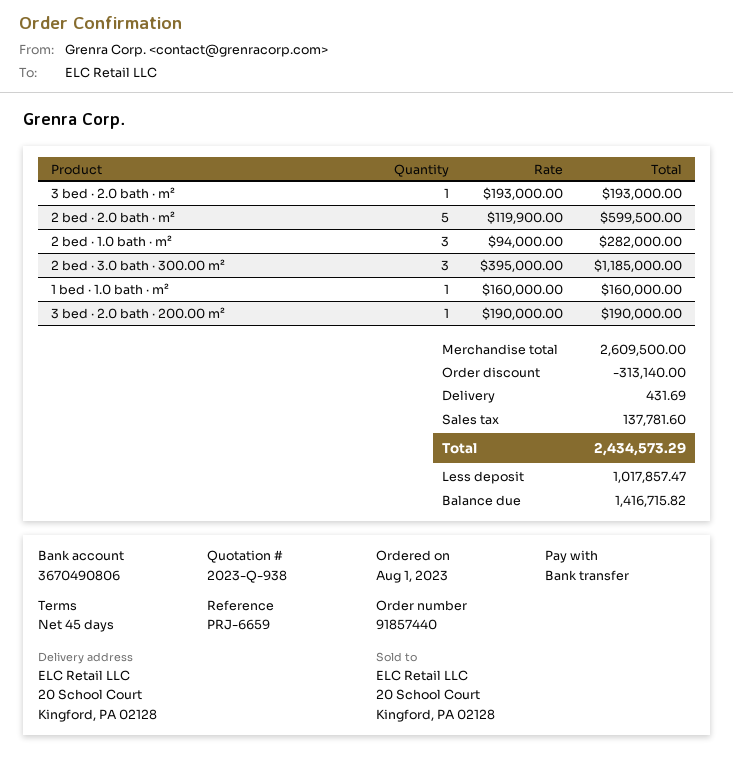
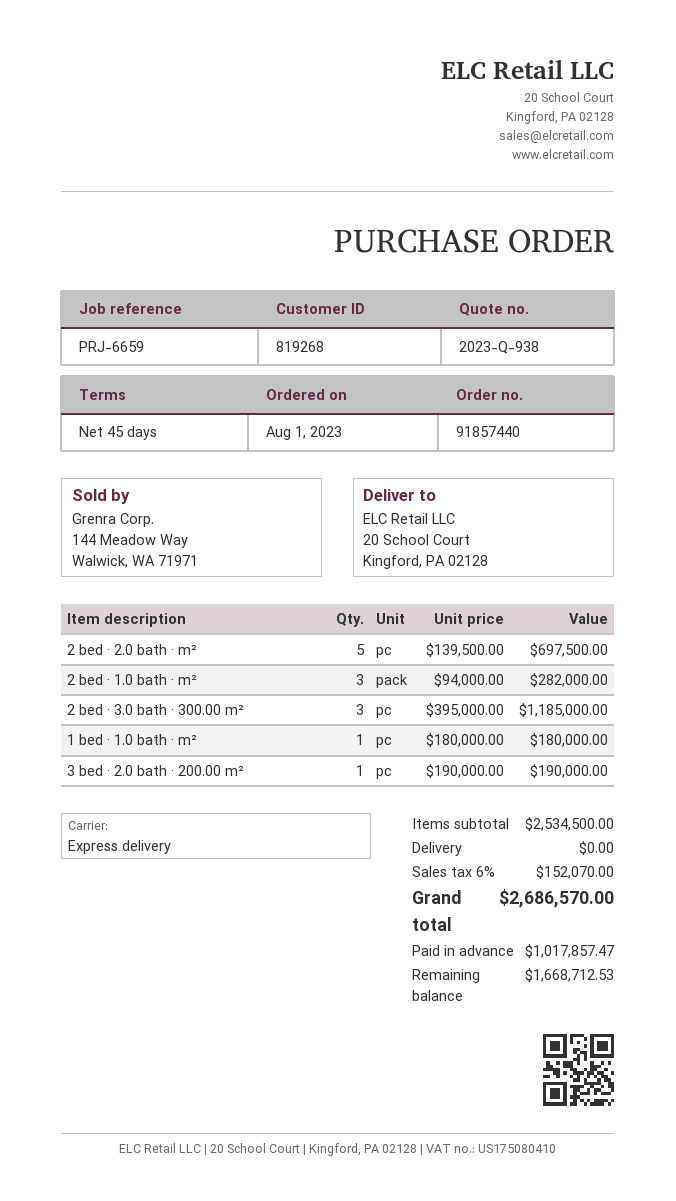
3 bed · 2.0 bath · m²: 1 x 193000.00 = 193000.00 -> none
2 bed · 2.0 bath · m²: 5 x 119900.00 = 599500.00 -> 5 x 139500.00 = 697500.00
1 bed · 1.0 bath · m²: 1 x 160000.00 = 160000.00 -> 1 x 180000.00 = 180000.00
subtotal: 2609500.00 -> 2534500.00
discount: 313140.00 -> none
shipping: 431.69 -> 0.00
tax: 137781.60 -> 152070.00
total: 2434573.29 -> 2686570.00
balance: 1416715.82 -> 1668712.53

